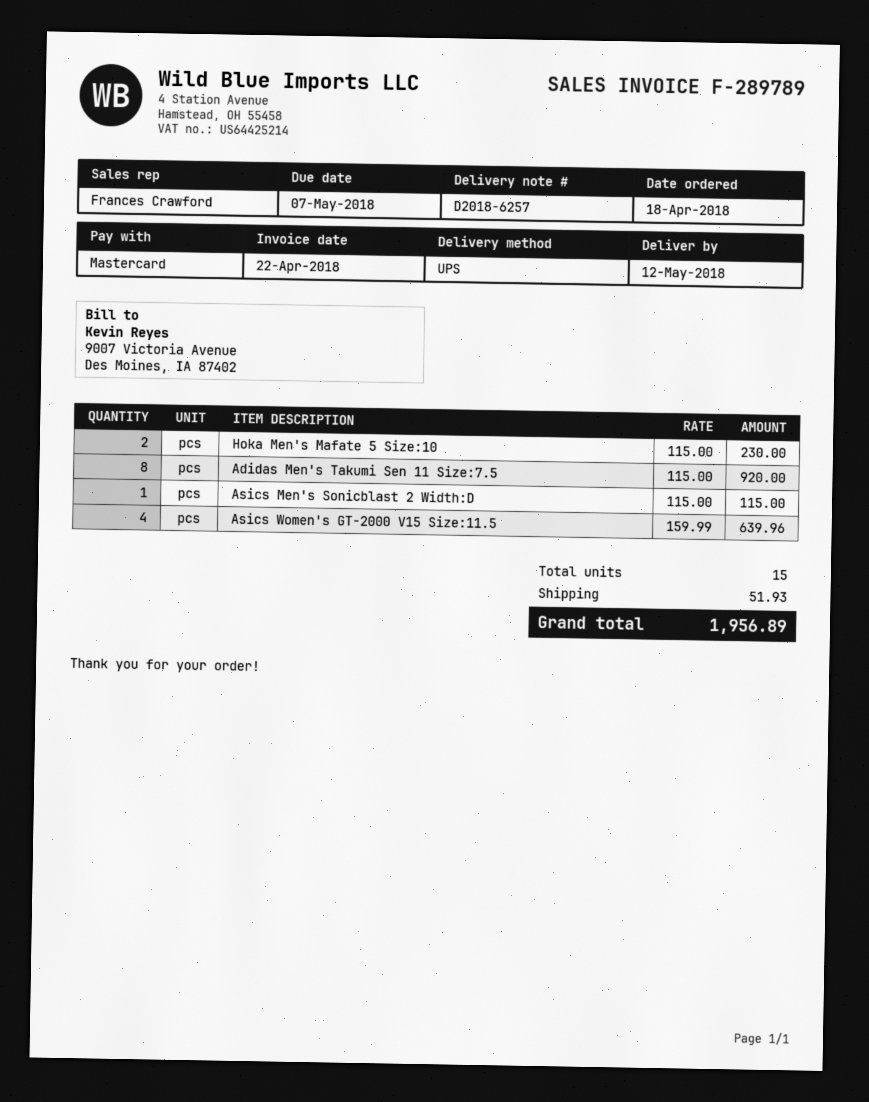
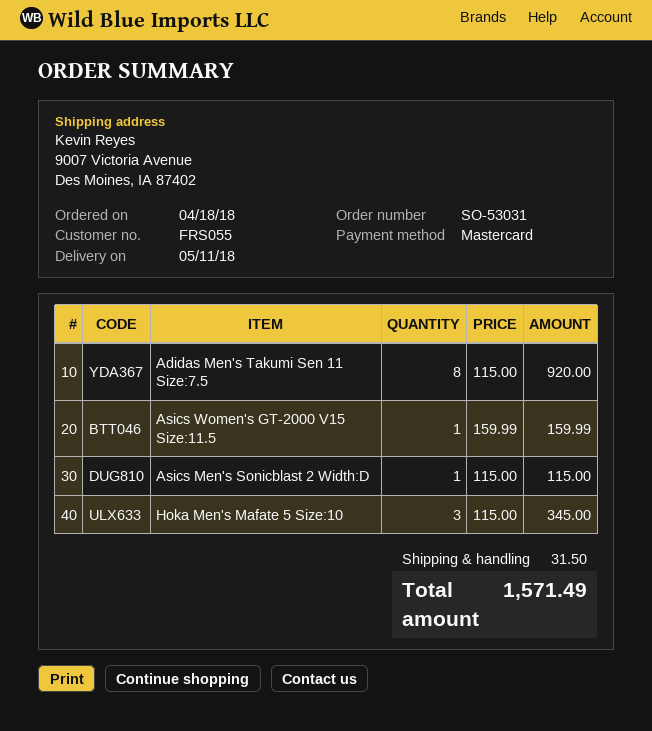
delivery date: 2018-05-12 -> 2018-05-11
Hoka Men's Mafate 5 Size:10: 2 x 115.00 = 230.00 -> 3 x 115.00 = 345.00
Asics Women's GT-2000 V15 Size:11.5: 4 x 159.99 = 639.96 -> 1 x 159.99 = 159.99
shipping: 51.93 -> 31.50
total: 1956.89 -> 1571.49

